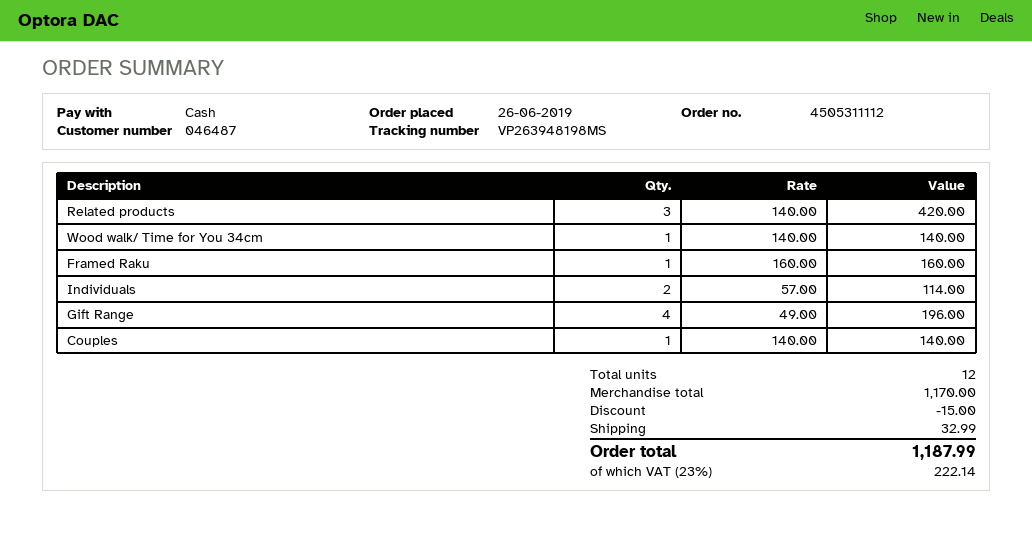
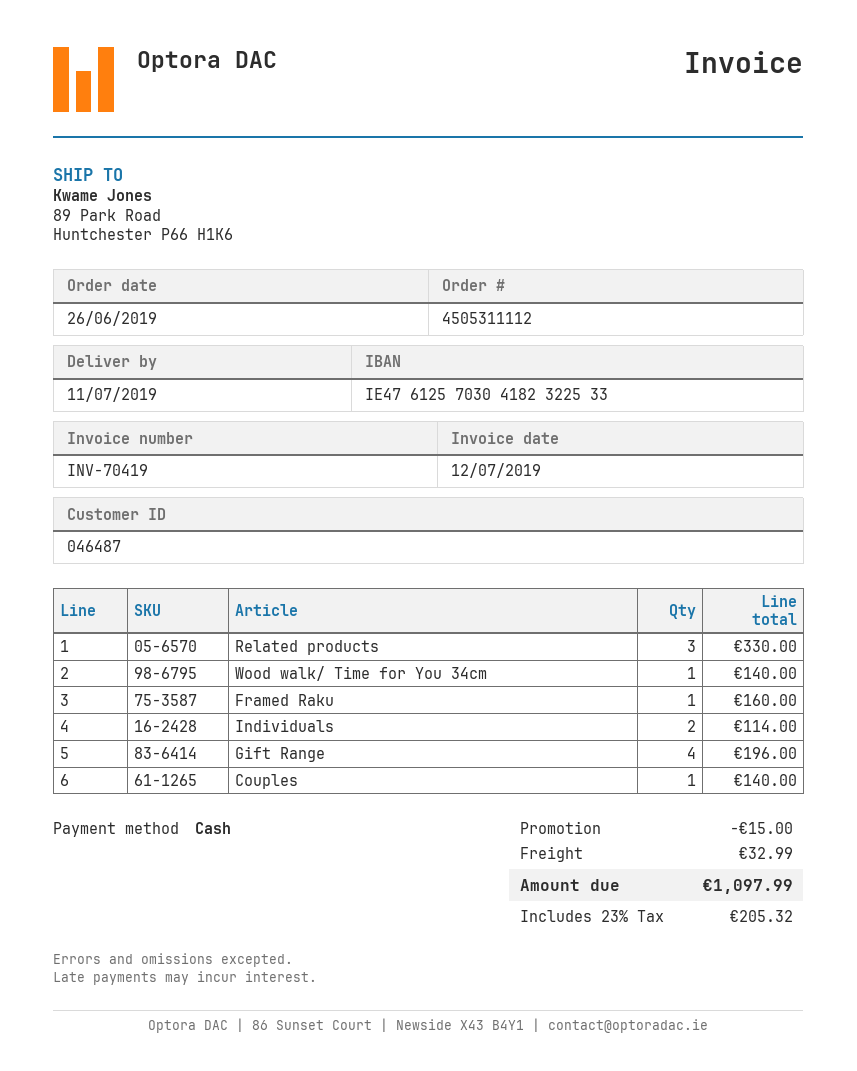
Related products: 3 for 420.00 -> 3 for 330.00
tax: 23% = 222.14 -> 23% = 205.32
total: 1187.99 -> 1097.99

